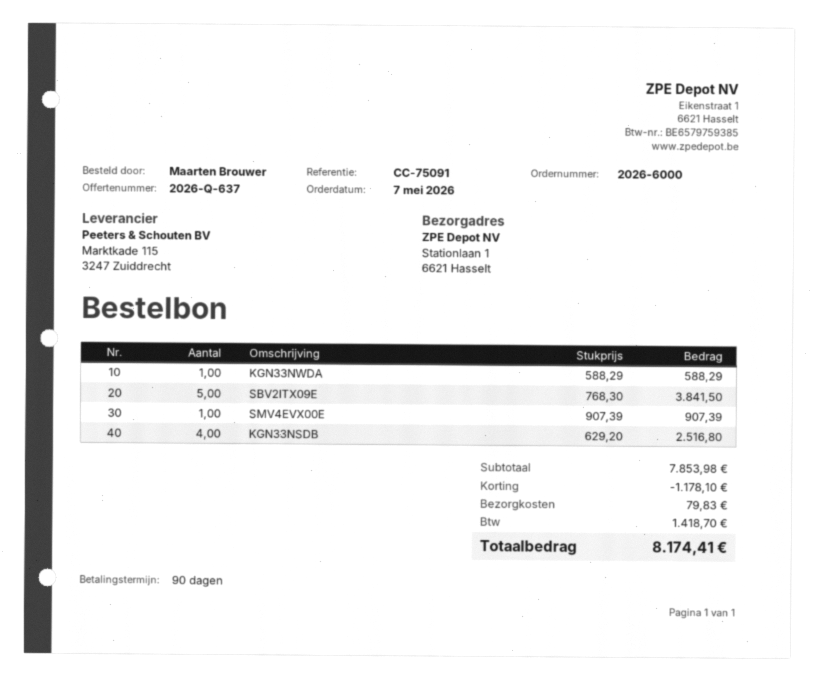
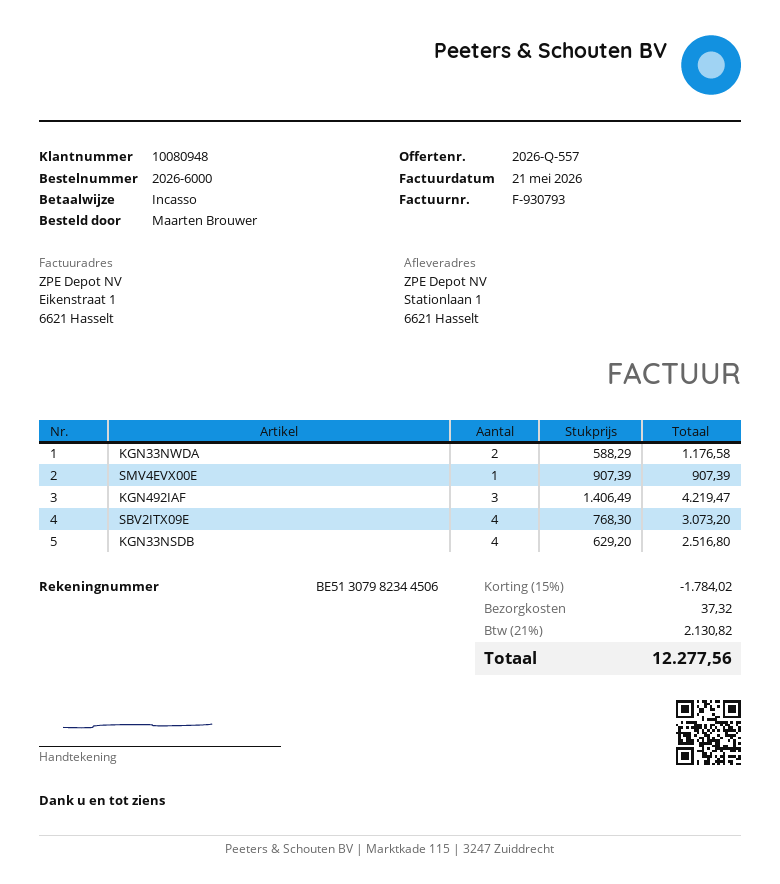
quote number: 2026-Q-637 -> 2026-Q-557
KGN33NWDA: 1 x 588.29 = 588.29 -> 2 x 588.29 = 1176.58
SBV2ITX09E: 5 x 768.30 = 3841.50 -> 4 x 768.30 = 3073.20
KGN492IAF: none -> 3 x 1406.49 = 4219.47
discount: 1178.10 -> 1784.02
shipping: 79.83 -> 37.32
tax: 1418.70 -> 2130.82
total: 8174.41 -> 12277.56

